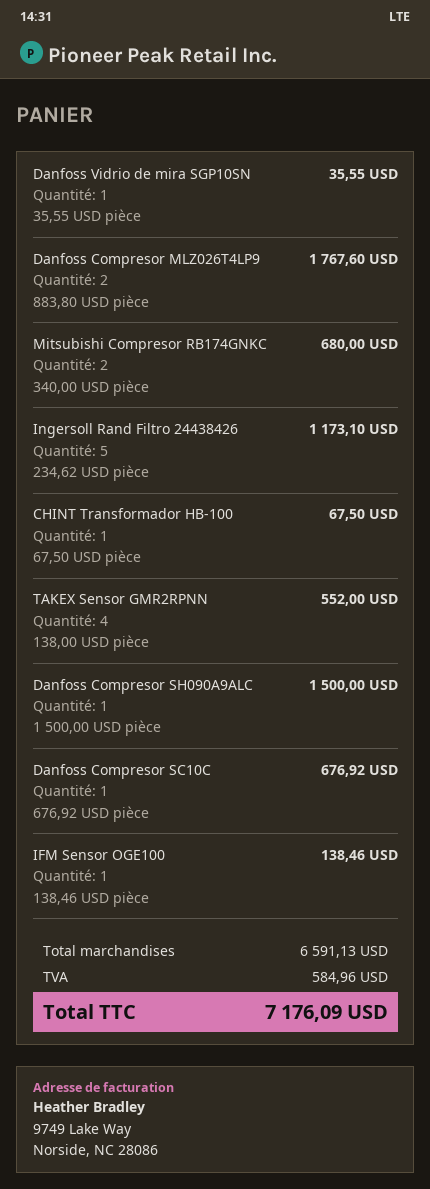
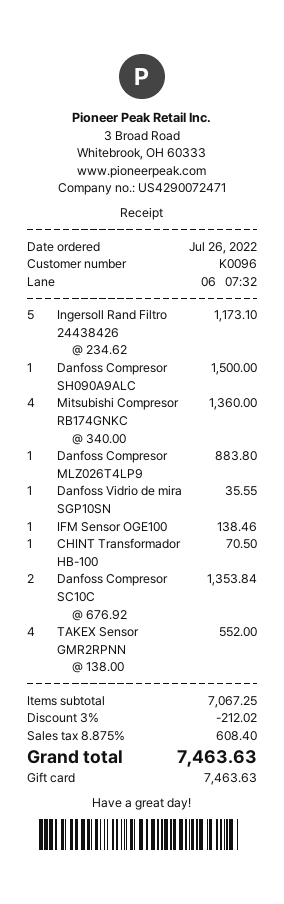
Danfoss Compresor MLZ026T4LP9: 2 x 883.80 = 1767.60 -> 1 x 883.80 = 883.80
Mitsubishi Compresor RB174GNKC: 2 x 340.00 = 680.00 -> 4 x 340.00 = 1360.00
CHINT Transformador HB-100: 1 x 67.50 = 67.50 -> 1 x 70.50 = 70.50
Danfoss Compresor SC10C: 1 x 676.92 = 676.92 -> 2 x 676.92 = 1353.84
subtotal: 6591.13 -> 7067.25
discount: none -> 3% = 212.02
tax: 584.96 -> 608.40
total: 7176.09 -> 7463.63

